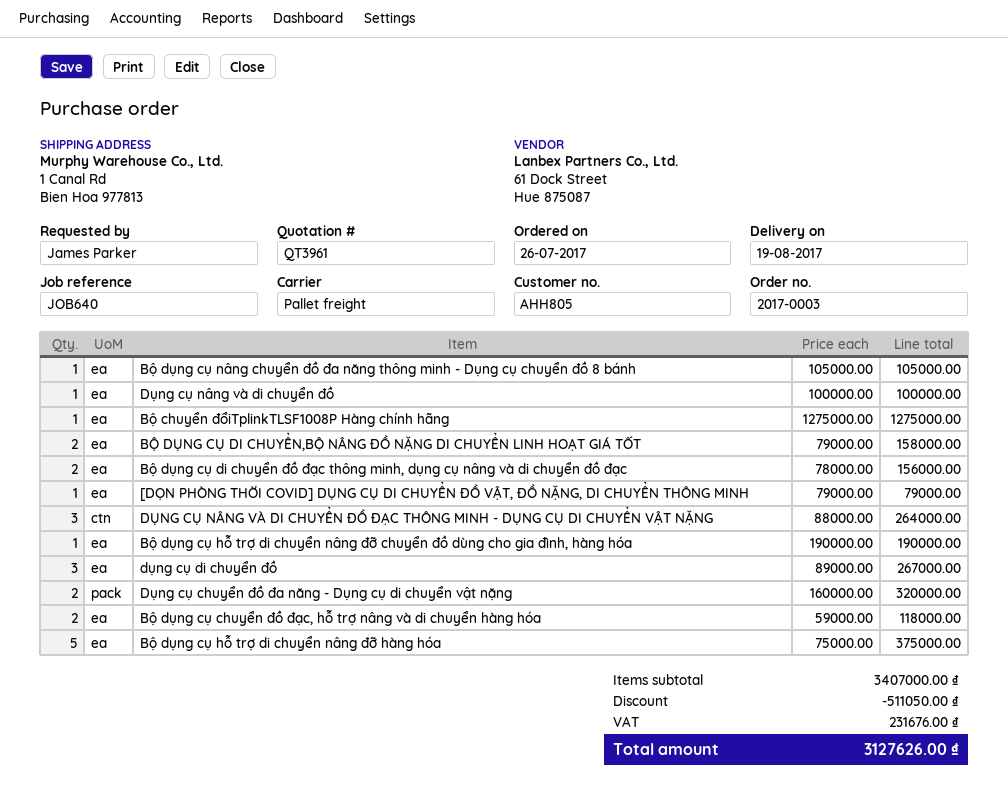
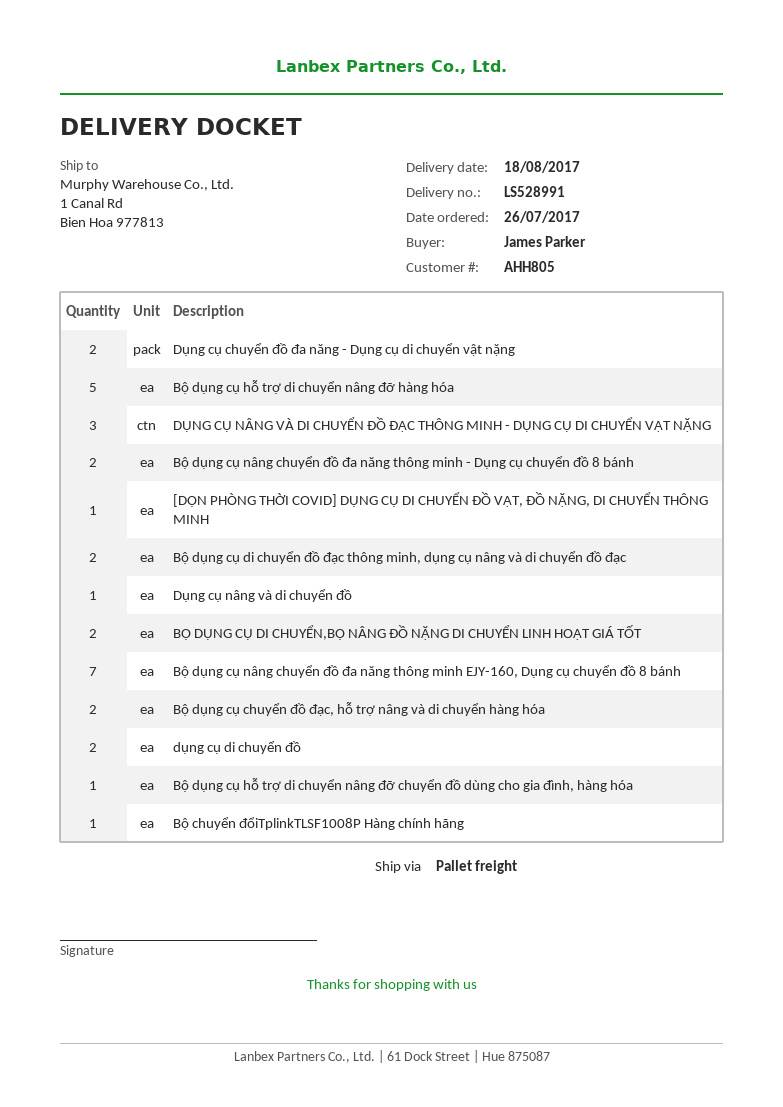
delivery date: 2017-08-19 -> 2017-08-18
Bộ dụng cụ nâng chuyển đồ đa năng thông minh - Dụng cụ chuyển đồ 8 bánh: 1 -> 2
dụng cụ di chuyển đồ: 3 -> 2
Bộ dụng cụ nâng chuyển đồ đa năng thông minh EJY-160, Dụng cụ chuyển đồ 8 bánh: none -> 7

